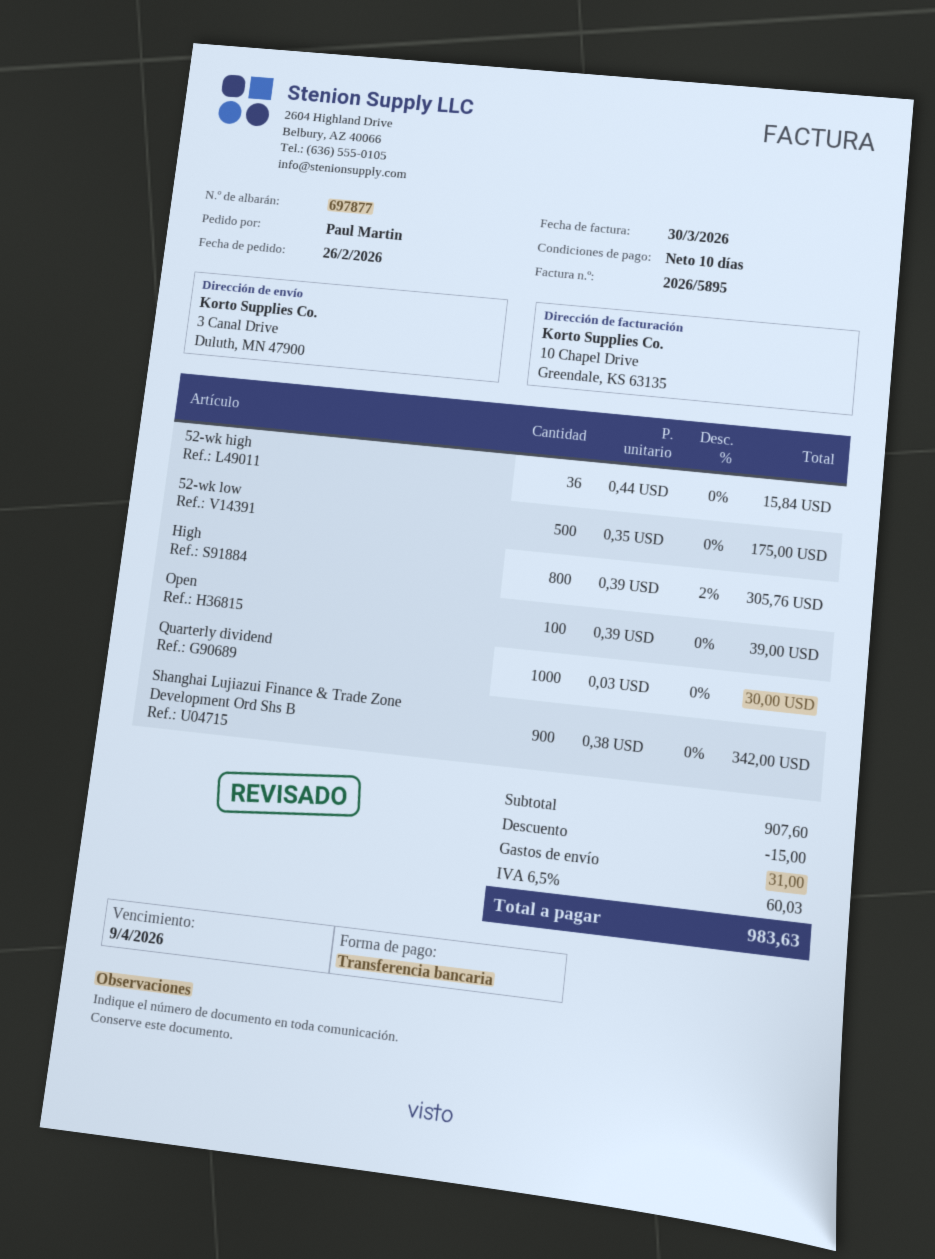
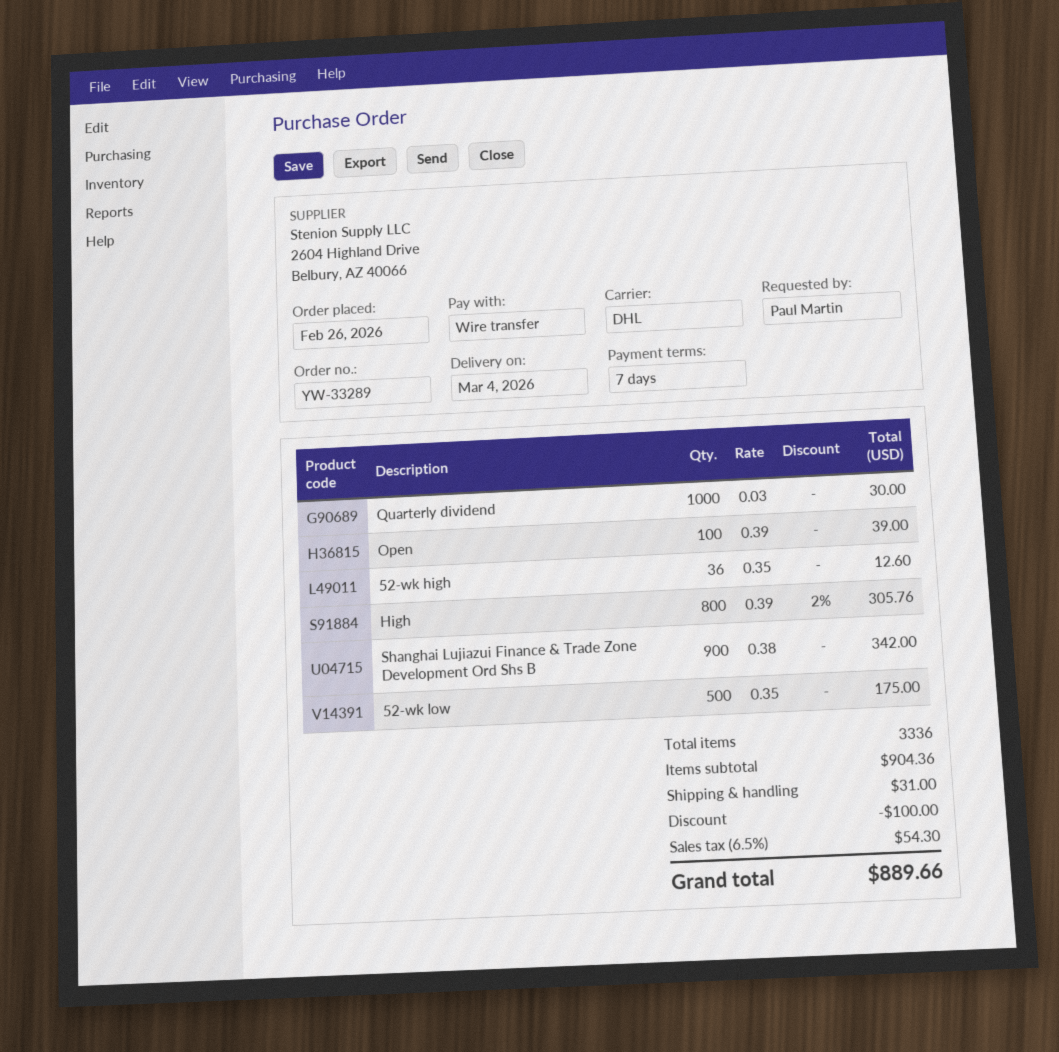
payment terms: 10 days -> 7 days
52-wk high: 36 x 0.44 = 15.84 -> 36 x 0.35 = 12.60
subtotal: 907.60 -> 904.36
discount: 15.00 -> 100.00
tax: 6.5% = 60.03 -> 6.5% = 54.30
total: 983.63 -> 889.66

